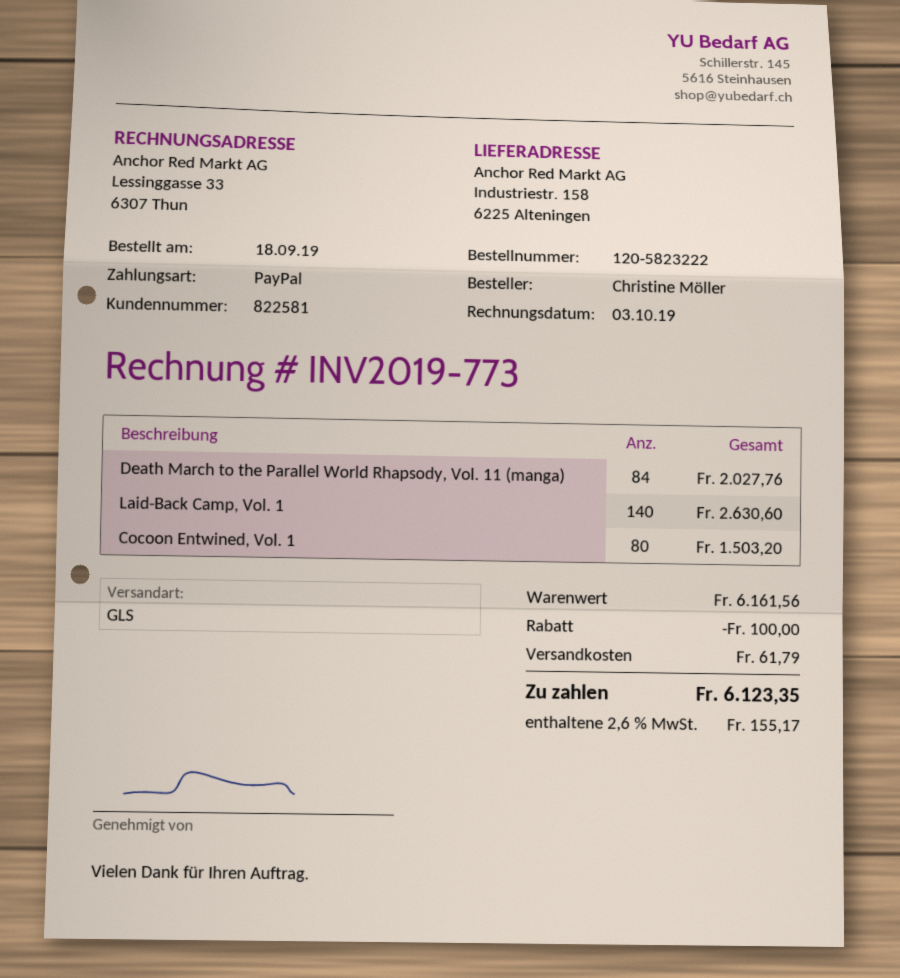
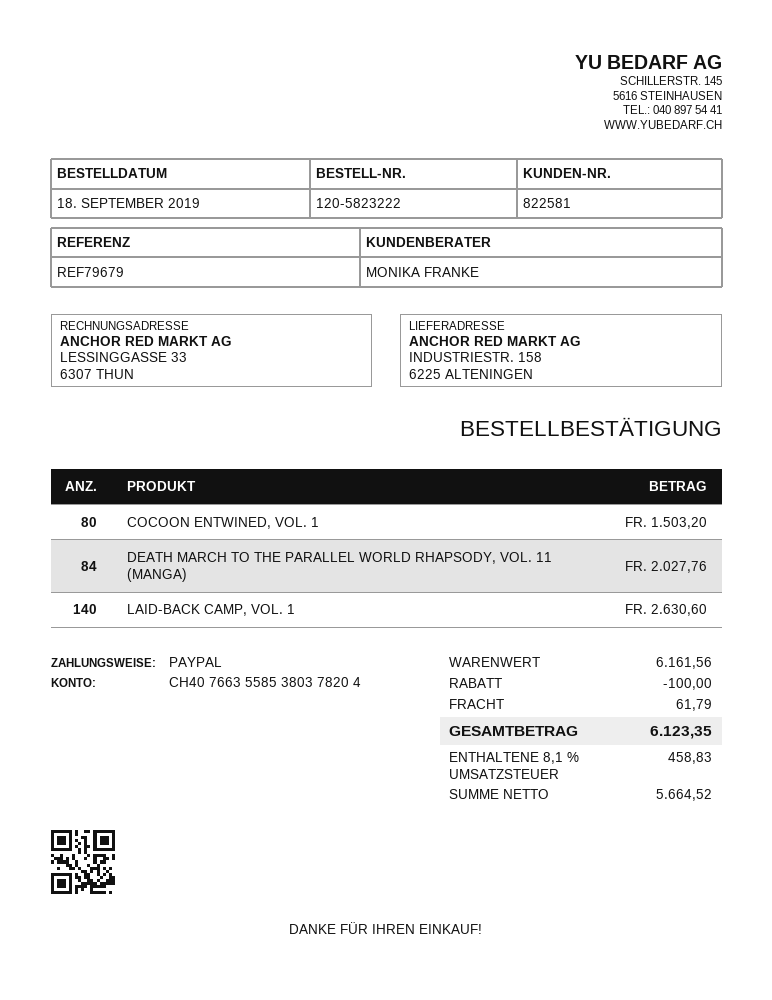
tax: 2.6% = 155.17 -> 8.1% = 458.83

